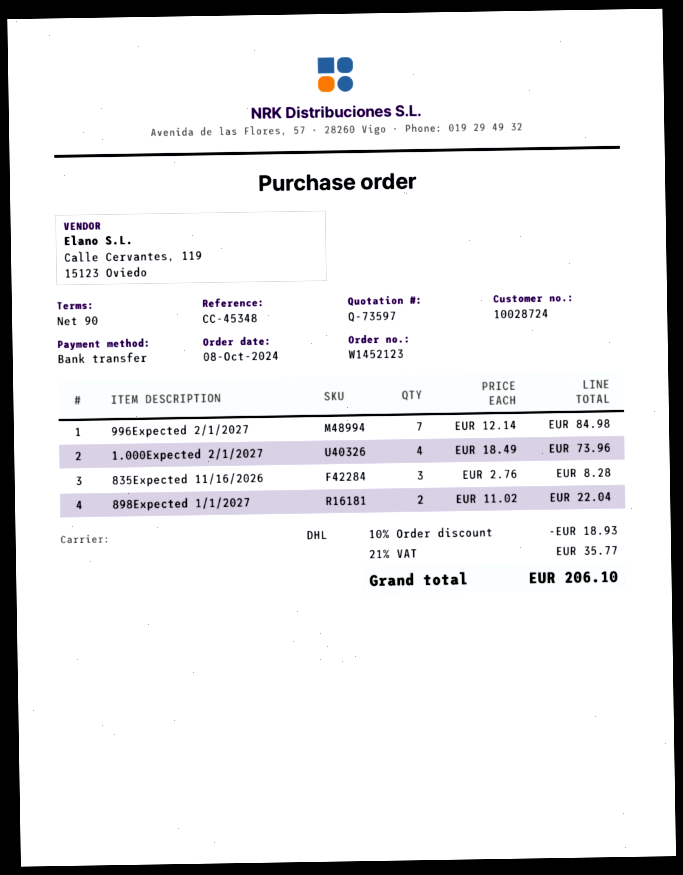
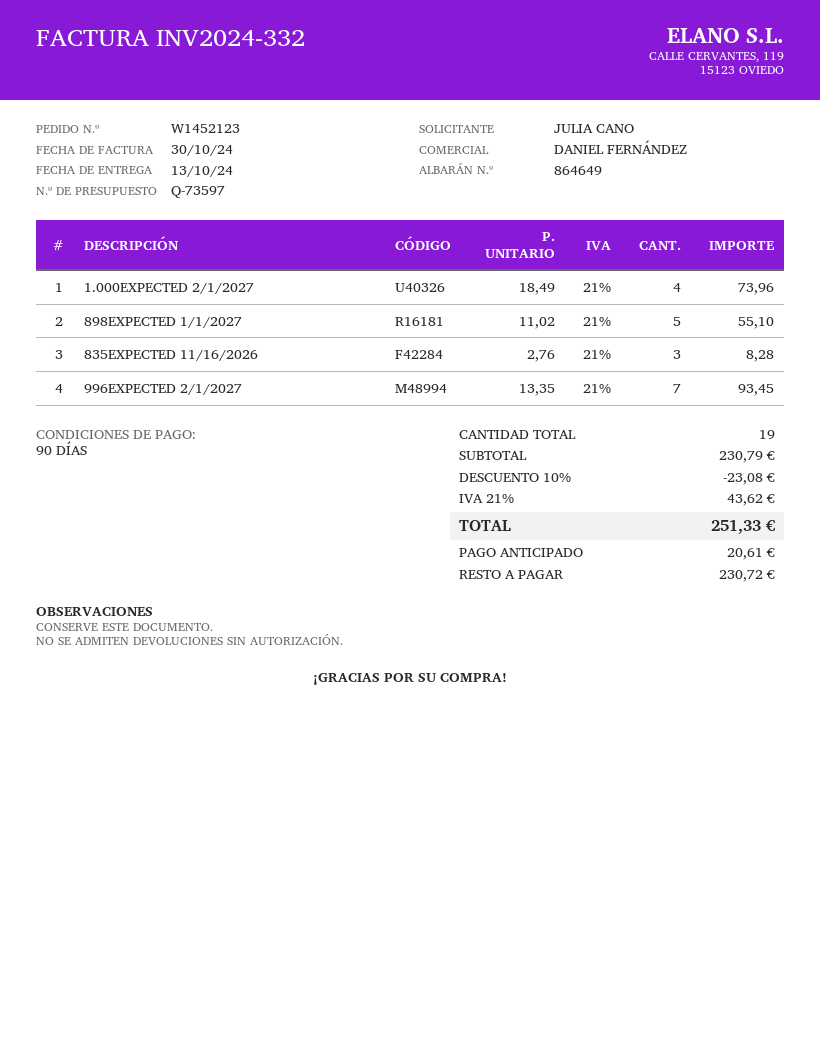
996Expected 2/1/2027: 7 x 12.14 = 84.98 -> 7 x 13.35 = 93.45
898Expected 1/1/2027: 2 x 11.02 = 22.04 -> 5 x 11.02 = 55.10
discount: 10% = 18.93 -> 10% = 23.08
tax: 21% = 35.77 -> 21% = 43.62
total: 206.10 -> 251.33

